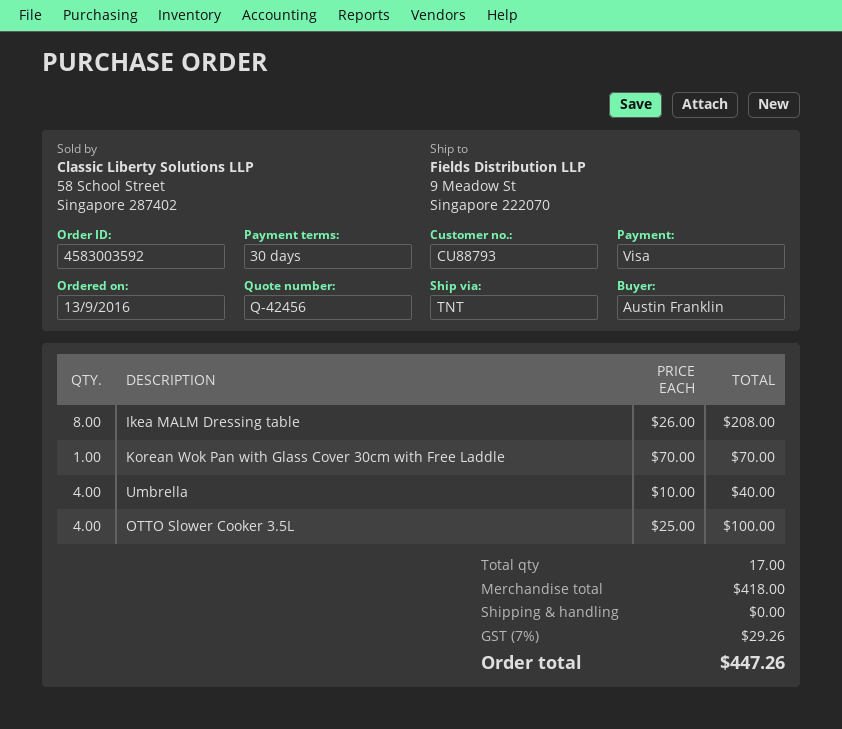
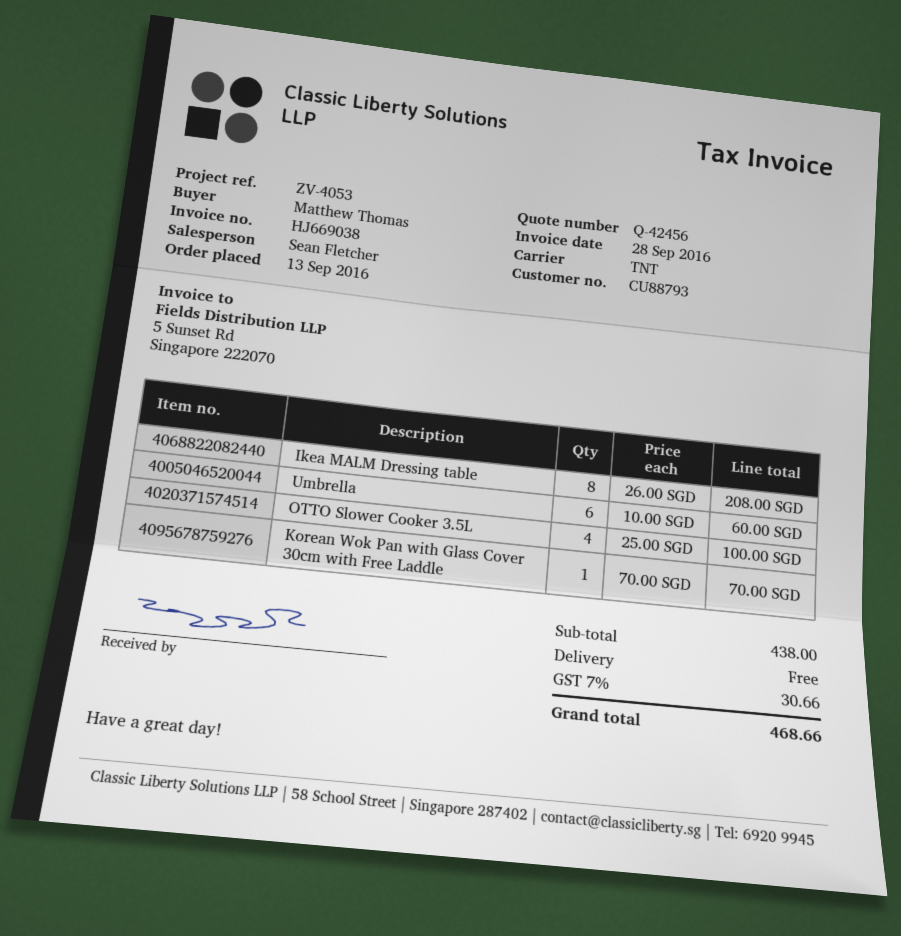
ordered by: Austin Franklin -> Matthew Thomas
Umbrella: 4 x 10.00 = 40.00 -> 6 x 10.00 = 60.00
subtotal: 418.00 -> 438.00
tax: 7% = 29.26 -> 7% = 30.66
total: 447.26 -> 468.66

